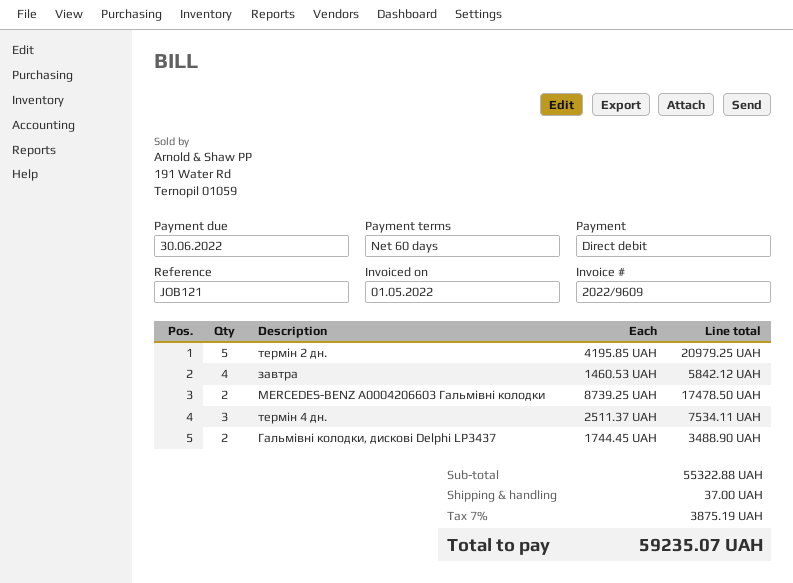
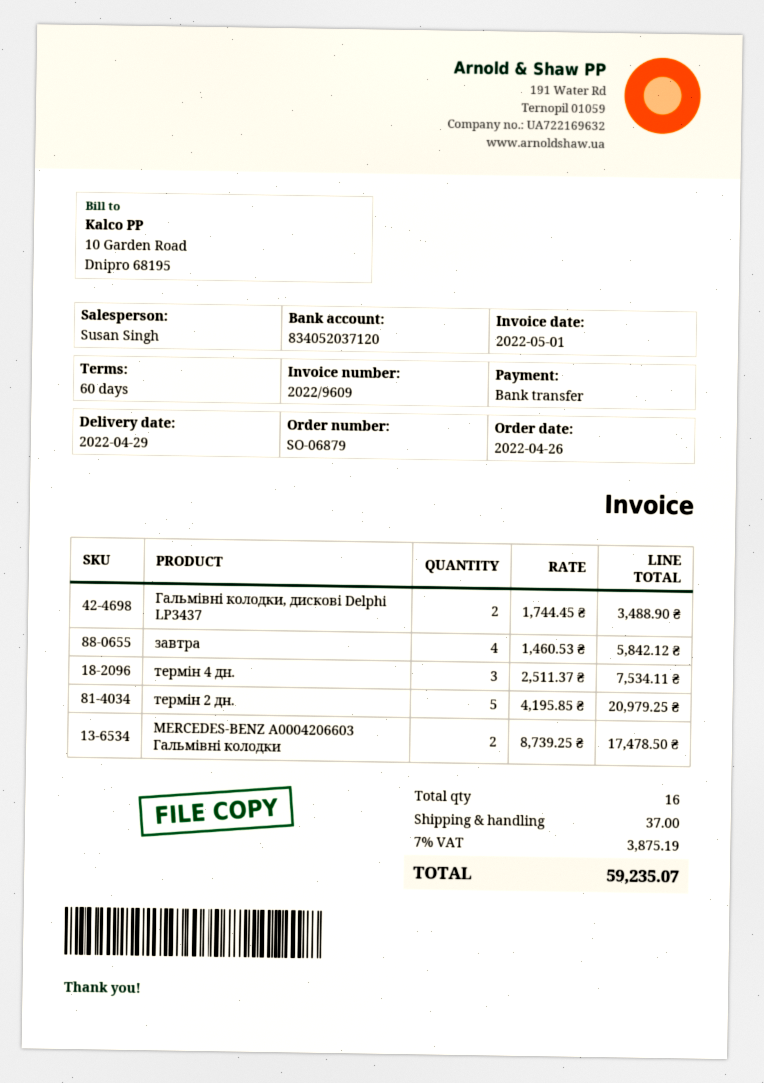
payment method: direct debit -> bank transfer

